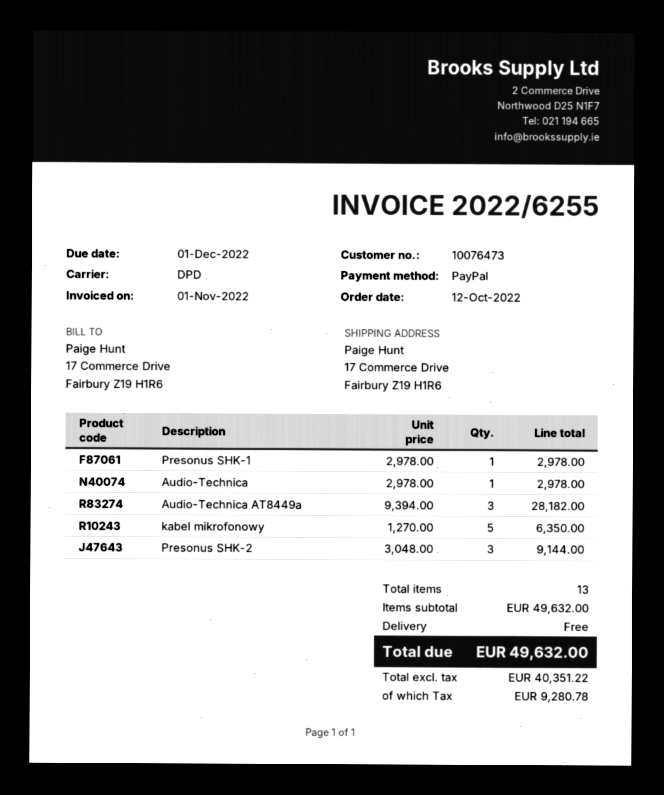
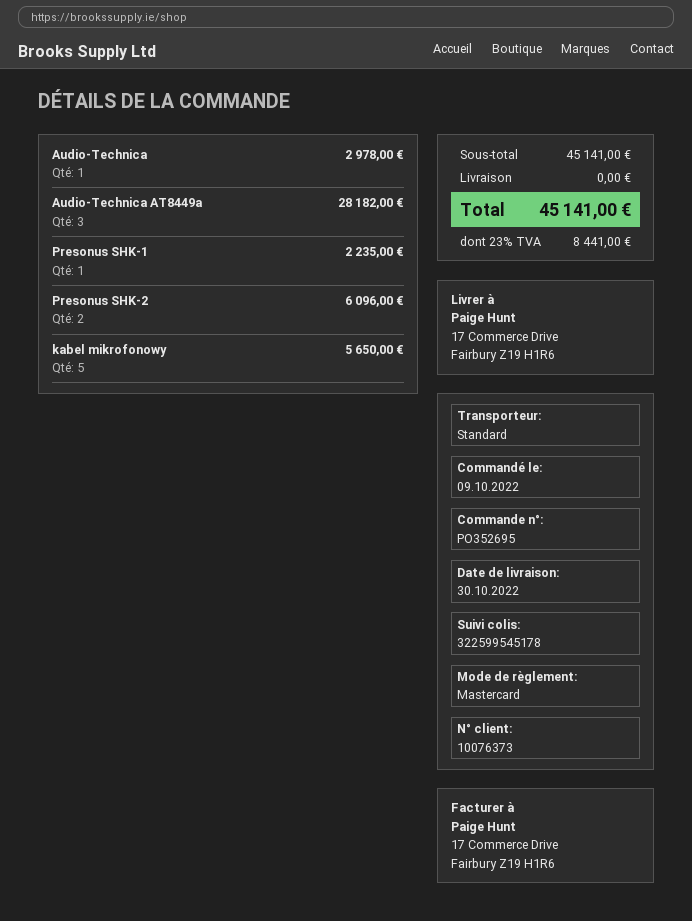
order date: 2022-10-12 -> 2022-10-09
customer number: 10076473 -> 10076373
payment method: PayPal -> Mastercard
shipping method: DPD -> standard
Presonus SHK-1: 1 for 2978.00 -> 1 for 2235.00
kabel mikrofonowy: 5 for 6350.00 -> 5 for 5650.00
Presonus SHK-2: 3 for 9144.00 -> 2 for 6096.00
subtotal: 49632.00 -> 45141.00
tax: 9280.78 -> 8441.00
total: 49632.00 -> 45141.00

